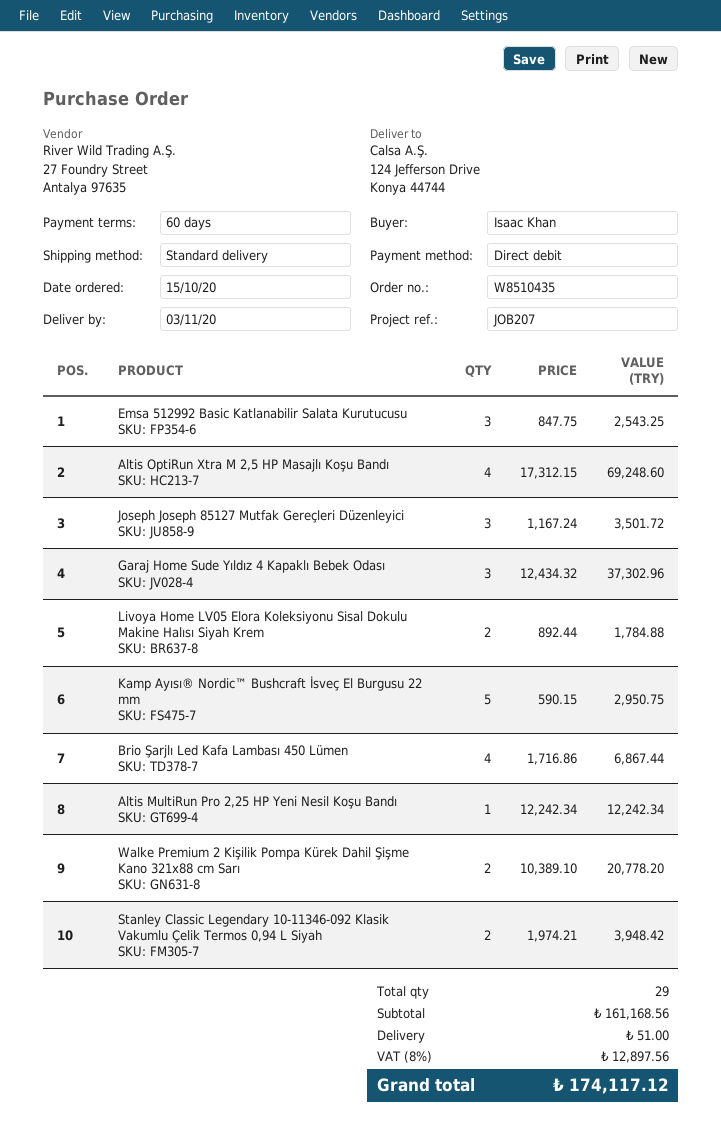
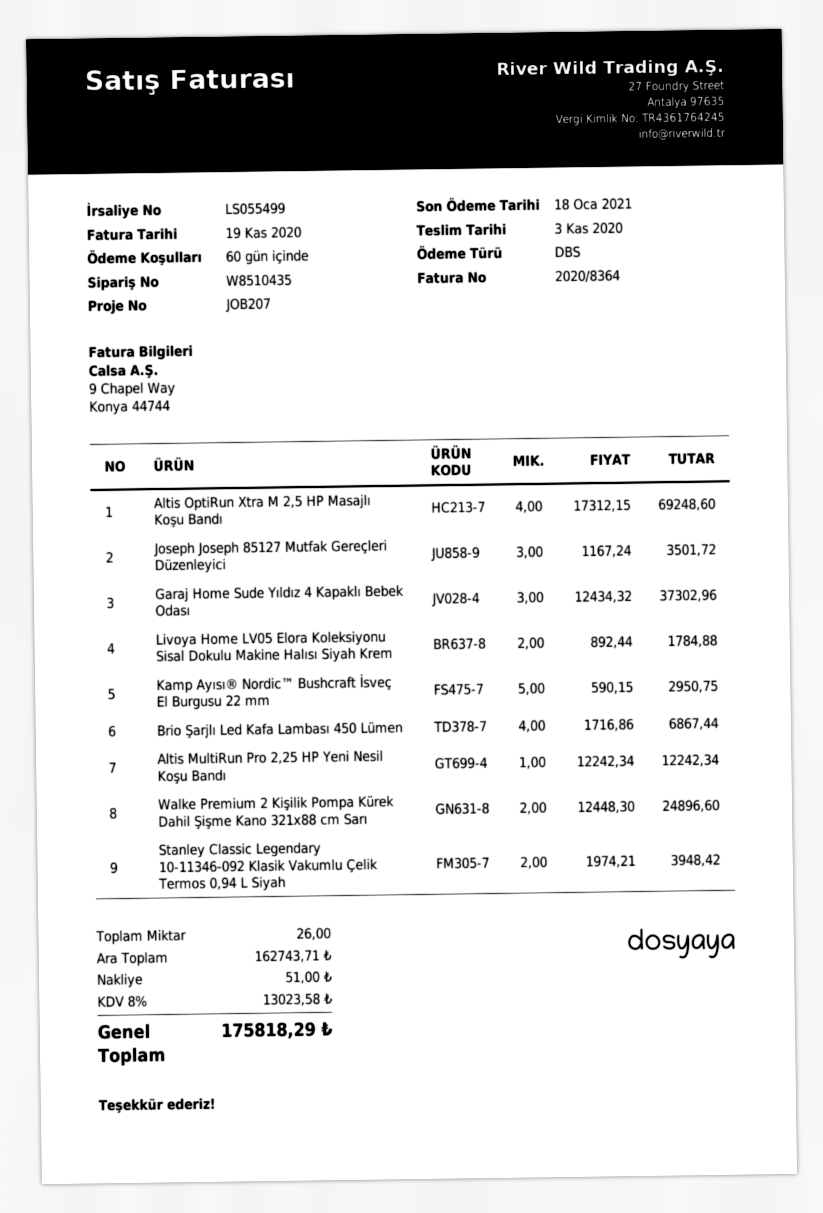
Emsa 512992 Basic Katlanabilir Salata Kurutucusu: 3 x 847.75 = 2543.25 -> none
Walke Premium 2 Kişilik Pompa Kürek Dahil Şişme Kano 321x88 cm Sarı: 2 x 10389.10 = 20778.20 -> 2 x 12448.30 = 24896.60
total quantity: 29 -> 26
subtotal: 161168.56 -> 162743.71
tax: 8% = 12897.56 -> 8% = 13023.58
total: 174117.12 -> 175818.29

